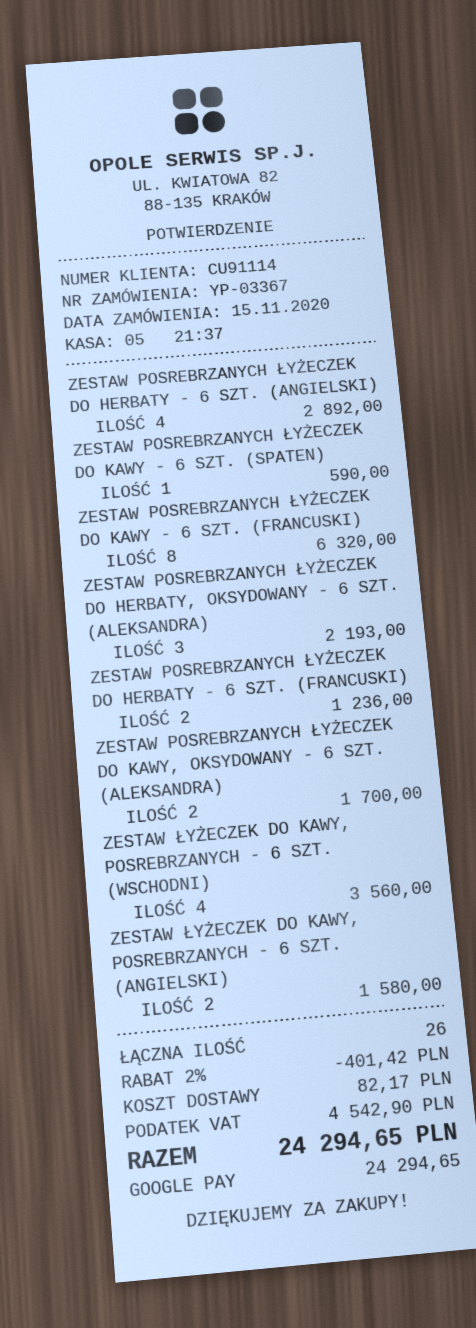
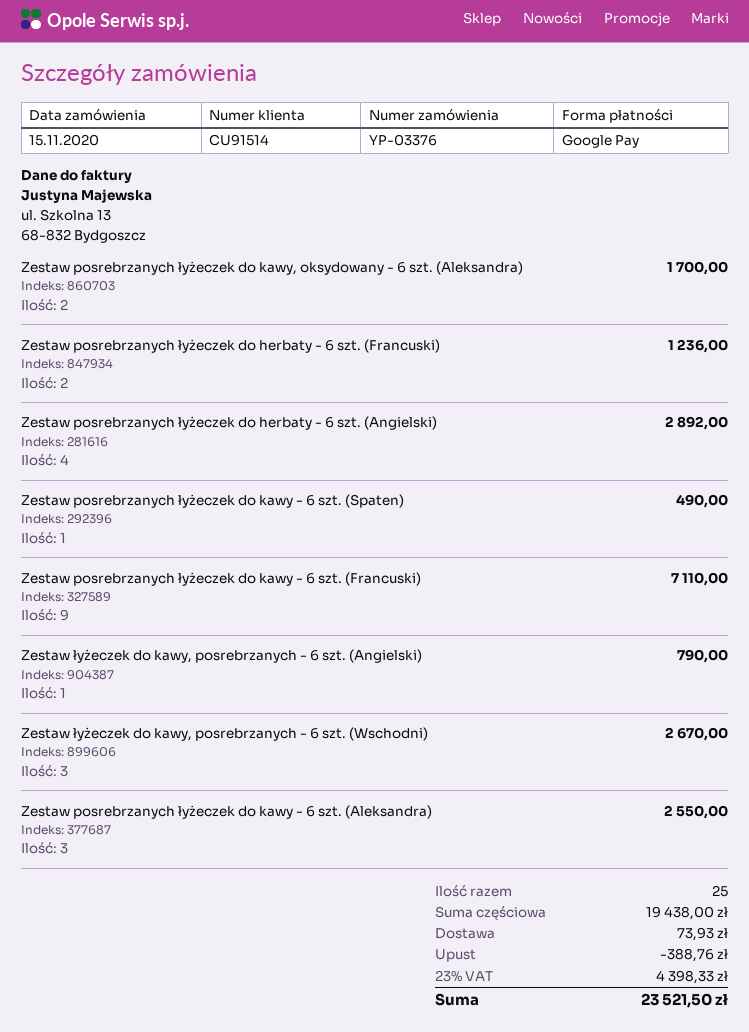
order number: YP-03367 -> YP-03376
customer number: CU91114 -> CU91514
ZESTAW POSREBRZANYCH ŁYŻECZEK DO KAWY - 6 SZT. (SPATEN): 1 for 590.00 -> 1 for 490.00
ZESTAW POSREBRZANYCH ŁYŻECZEK DO KAWY - 6 SZT. (FRANCUSKI): 8 for 6320.00 -> 9 for 7110.00
ZESTAW POSREBRZANYCH ŁYŻECZEK DO HERBATY, OKSYDOWANY - 6 SZT. (ALEKSANDRA): 3 for 2193.00 -> none
ZESTAW ŁYŻECZEK DO KAWY, POSREBRZANYCH - 6 SZT. (WSCHODNI): 4 for 3560.00 -> 3 for 2670.00
ZESTAW ŁYŻECZEK DO KAWY, POSREBRZANYCH - 6 SZT. (ANGIELSKI): 2 for 1580.00 -> 1 for 790.00
Zestaw posrebrzanych łyżeczek do kawy - 6 szt. (Aleksandra): none -> 3 for 2550.00
total quantity: 26 -> 25
discount: 401.42 -> 388.76
shipping: 82.17 -> 73.93
tax: 4542.90 -> 4398.33
total: 24294.65 -> 23521.50

